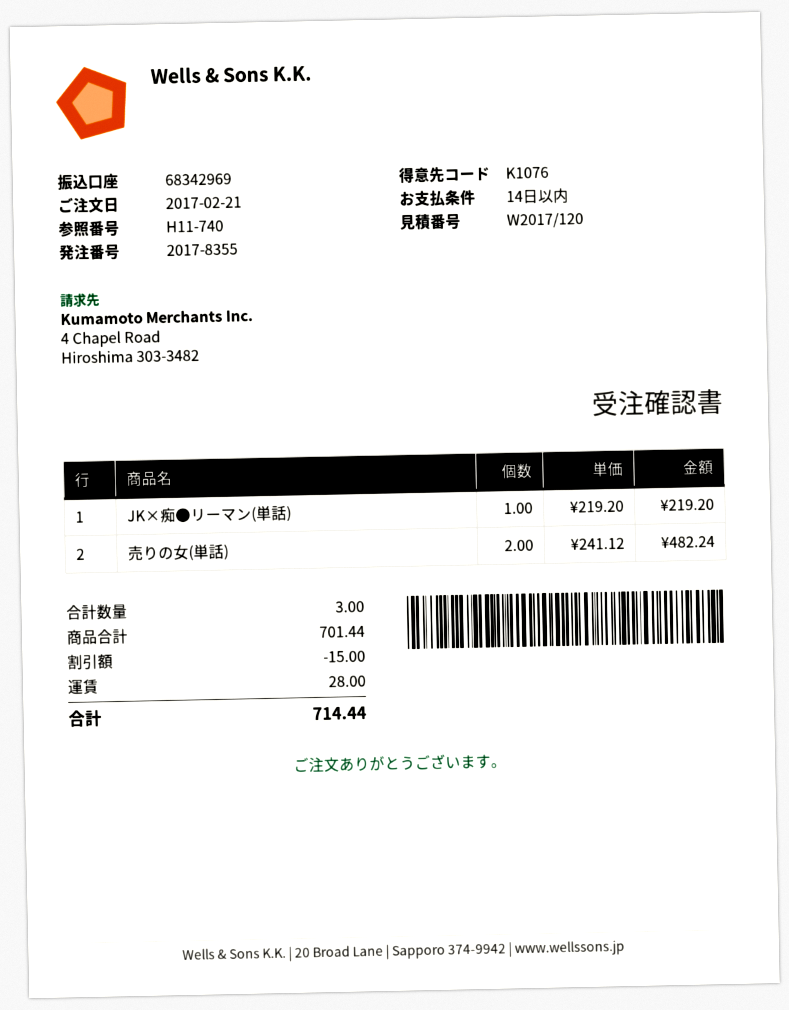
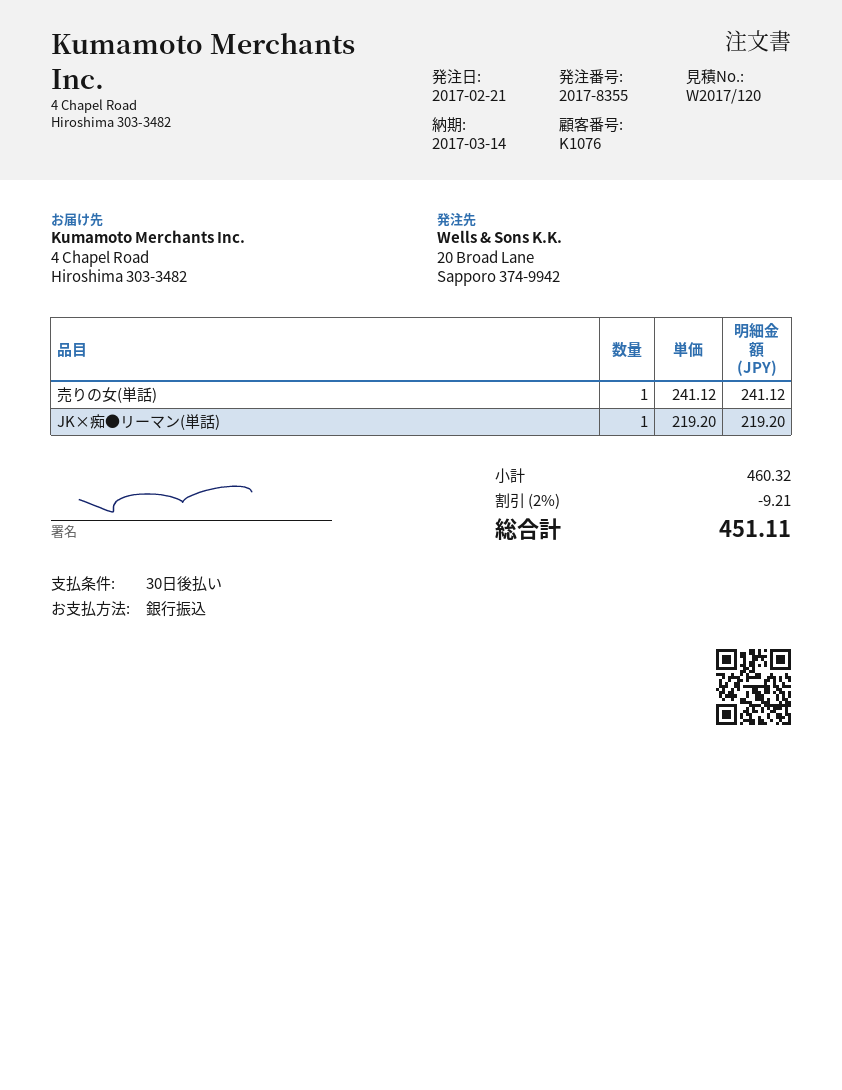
payment terms: 14 days -> 30 days
売りの女(単話): 2 x 241.12 = 482.24 -> 1 x 241.12 = 241.12
subtotal: 701.44 -> 460.32
discount: 15.00 -> 9.21
shipping: 28.00 -> none
total: 714.44 -> 451.11

